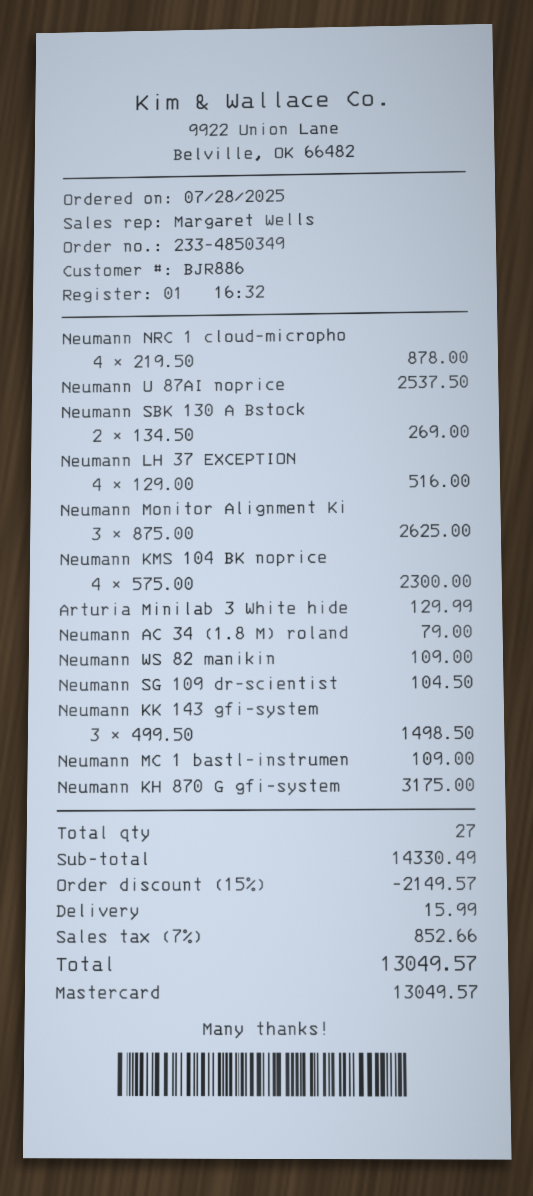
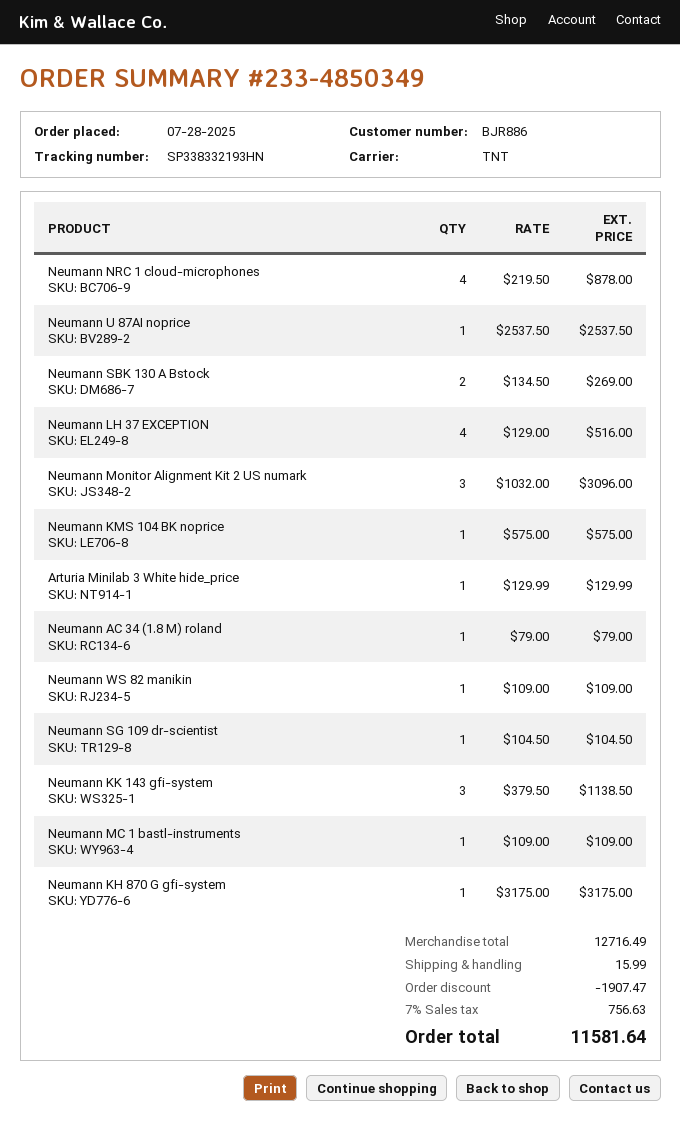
Neumann Monitor Alignment Ki: 3 x 875.00 = 2625.00 -> 3 x 1032.00 = 3096.00
Neumann KMS 104 BK noprice: 4 x 575.00 = 2300.00 -> 1 x 575.00 = 575.00
Neumann KK 143 gfi-system: 3 x 499.50 = 1498.50 -> 3 x 379.50 = 1138.50
subtotal: 14330.49 -> 12716.49
discount: 2149.57 -> 1907.47
tax: 7% = 852.66 -> 7% = 756.63
total: 13049.57 -> 11581.64

